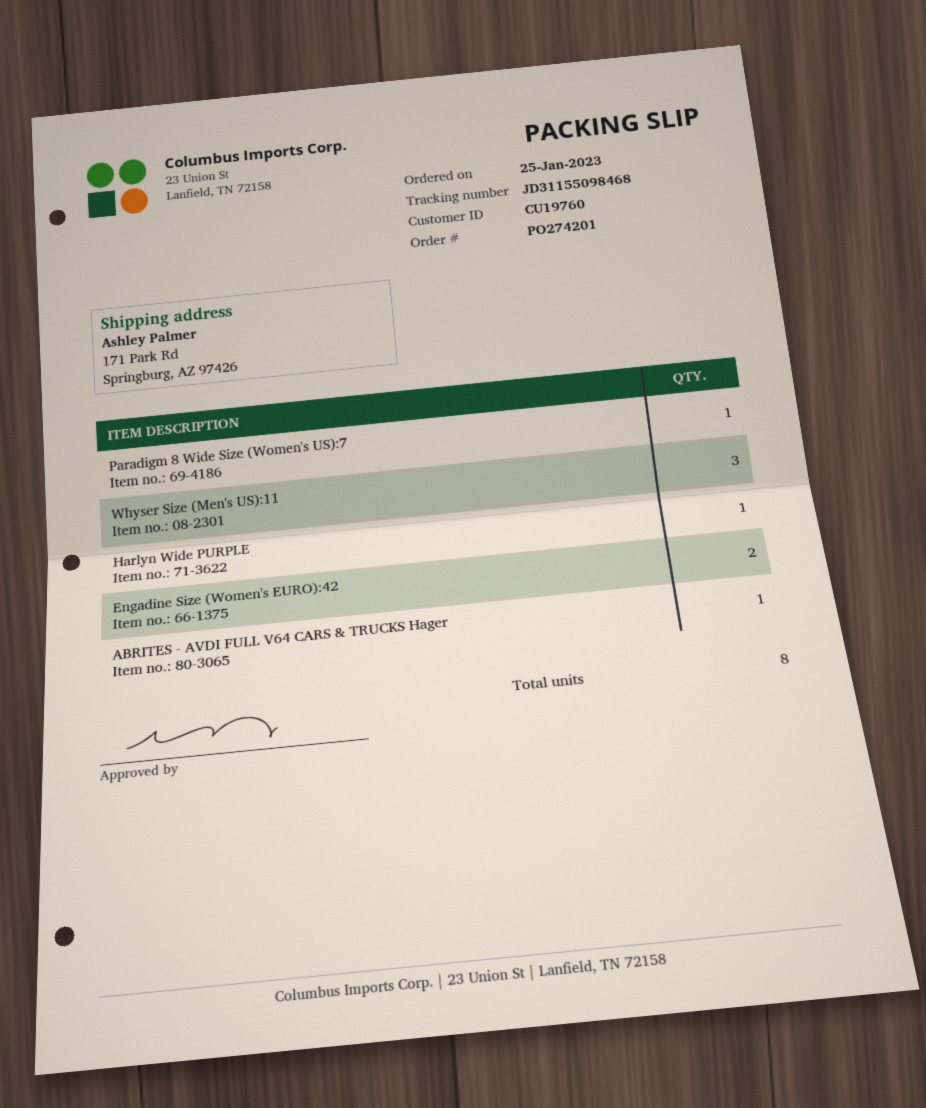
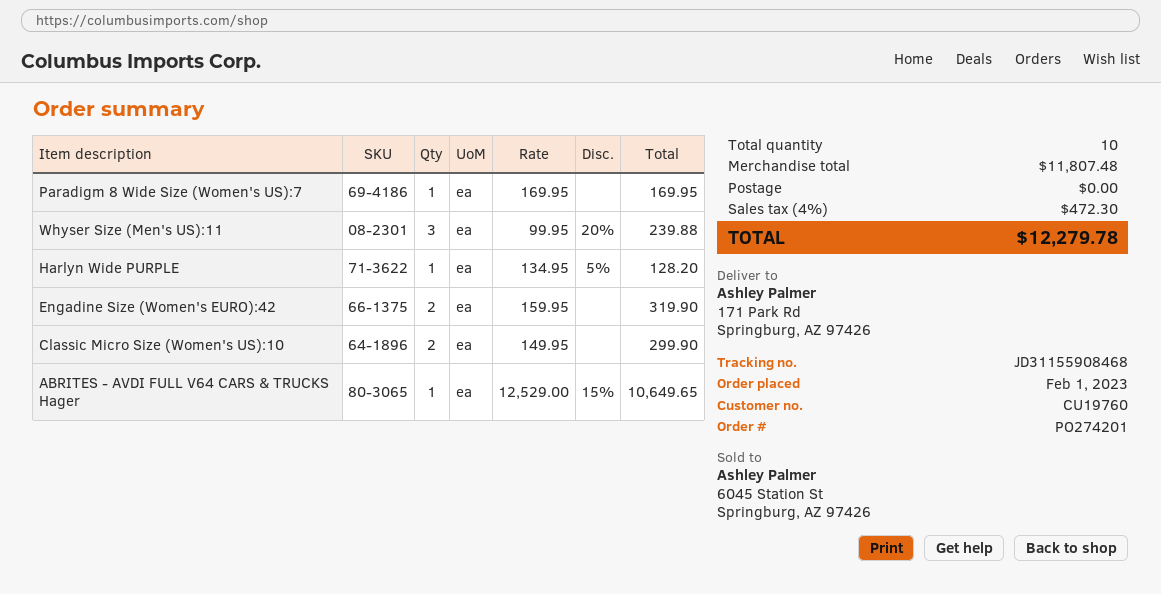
order date: 2023-01-25 -> 2023-02-01
tracking number: JD31155098468 -> JD31155908468
Classic Micro Size (Women's US):10: none -> 2
total quantity: 8 -> 10

